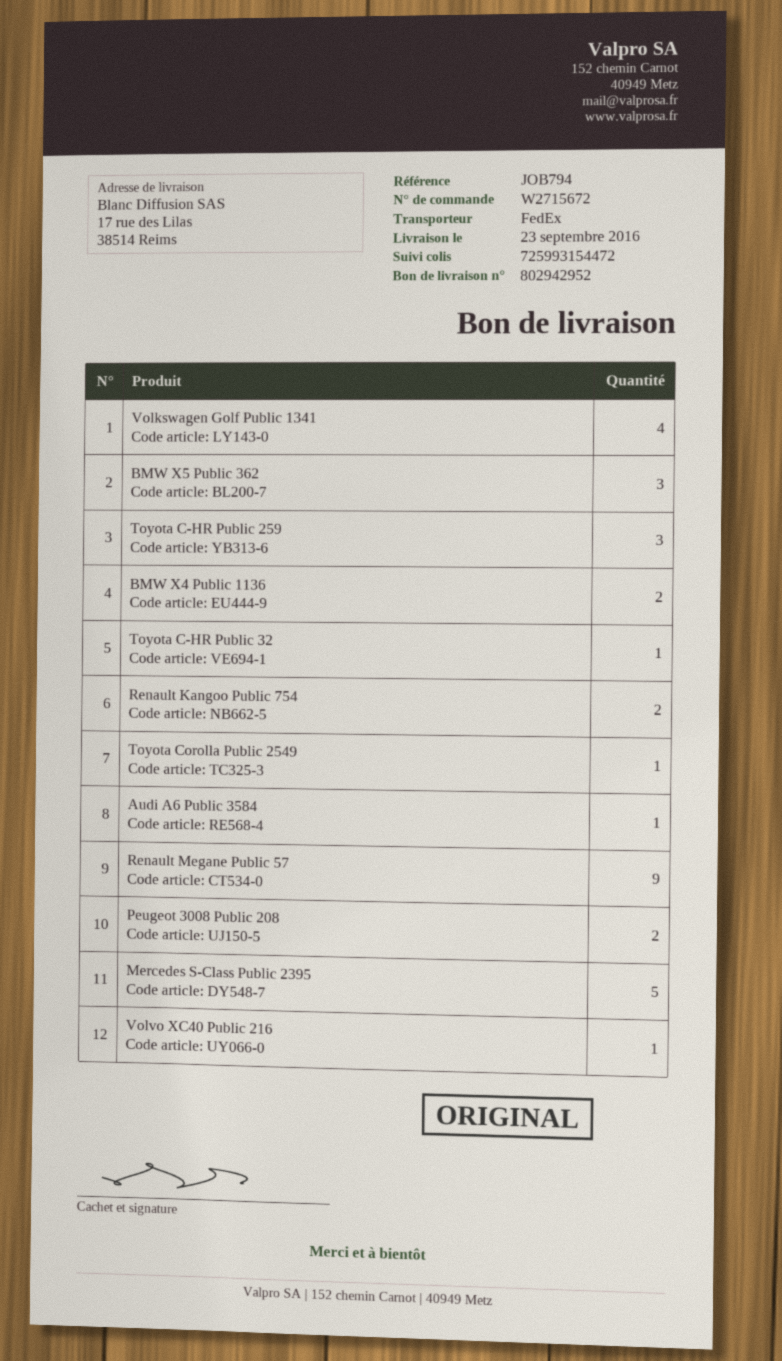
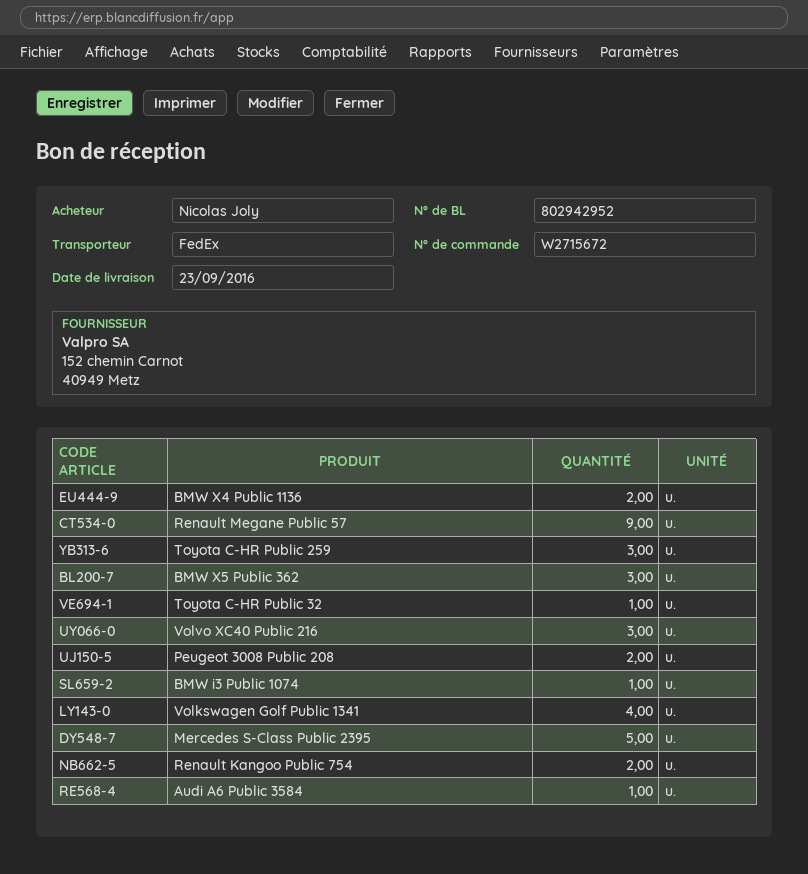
Toyota Corolla Public 2549: 1 -> none
Volvo XC40 Public 216: 1 -> 3
BMW i3 Public 1074: none -> 1

